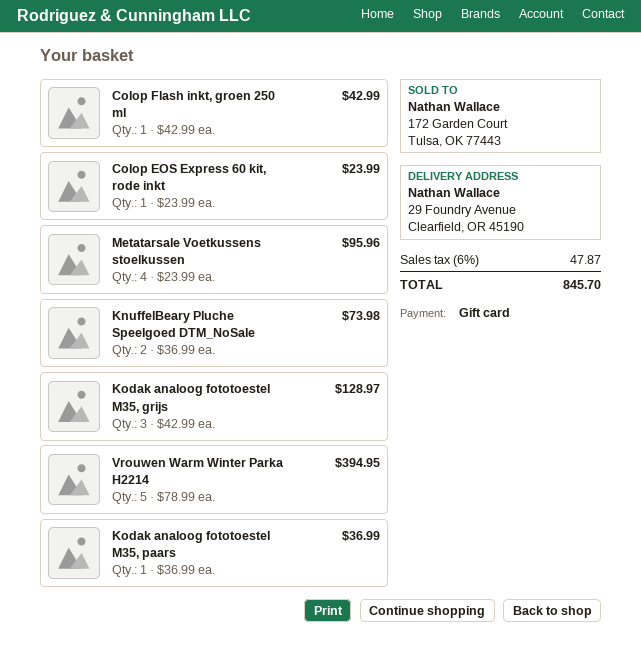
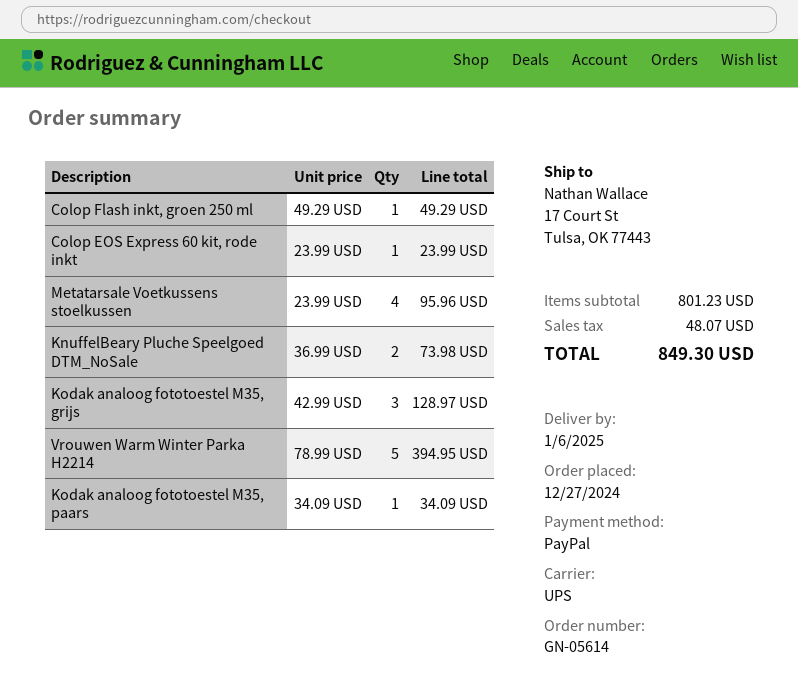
payment method: gift card -> PayPal
ship to: 29 Foundry Avenue, Clearfield, OR 45190 -> 17 Court St, Tulsa, OK 77443
Colop Flash inkt, groen 250 ml: 1 x 42.99 = 42.99 -> 1 x 49.29 = 49.29
Kodak analoog fototoestel M35, paars: 1 x 36.99 = 36.99 -> 1 x 34.09 = 34.09
tax: 47.87 -> 48.07
total: 845.70 -> 849.30

